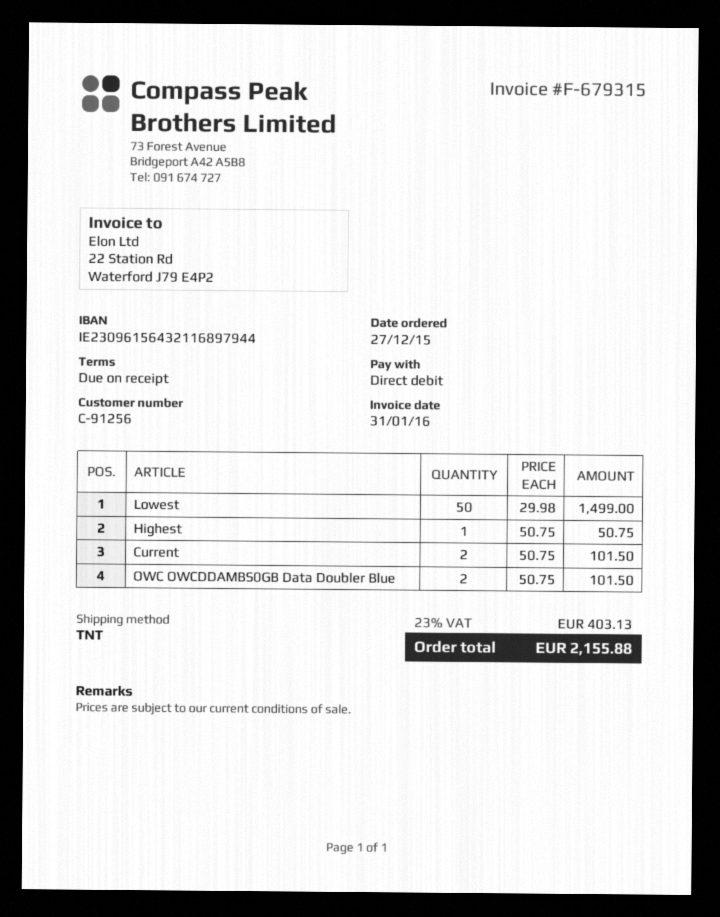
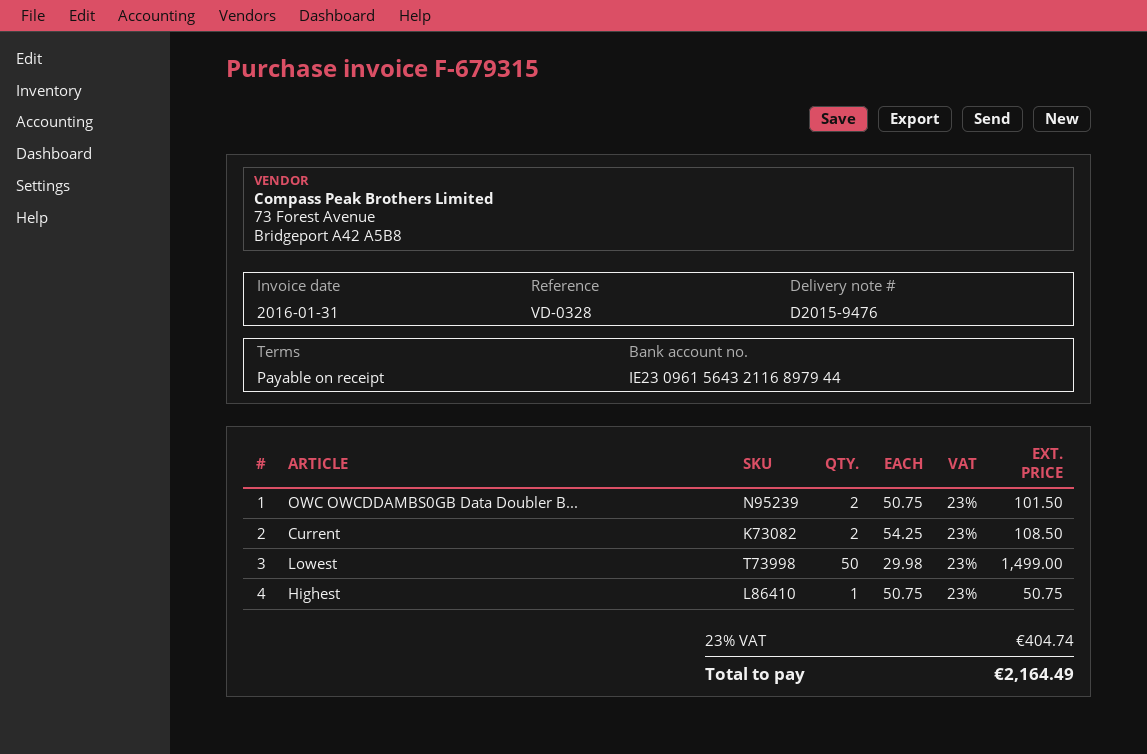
Current: 2 x 50.75 = 101.50 -> 2 x 54.25 = 108.50
tax: 23% = 403.13 -> 23% = 404.74
total: 2155.88 -> 2164.49

